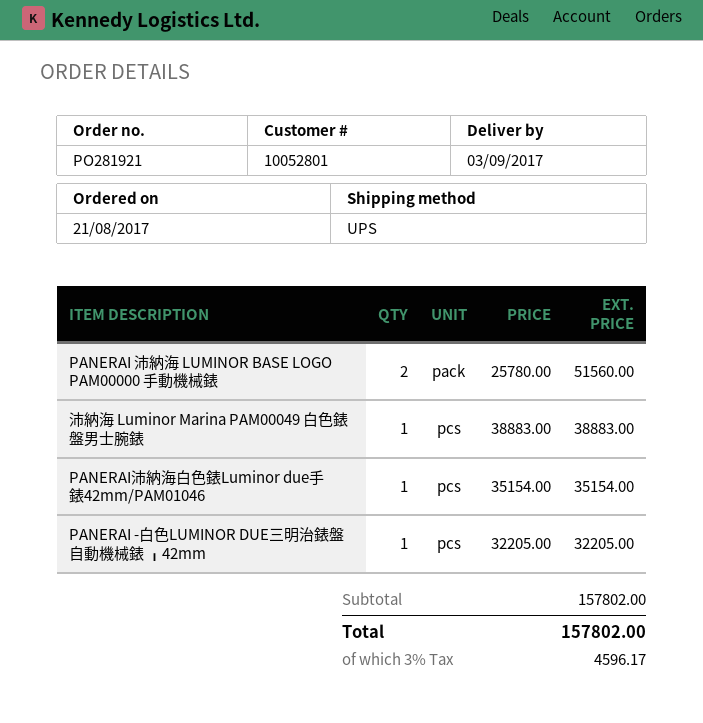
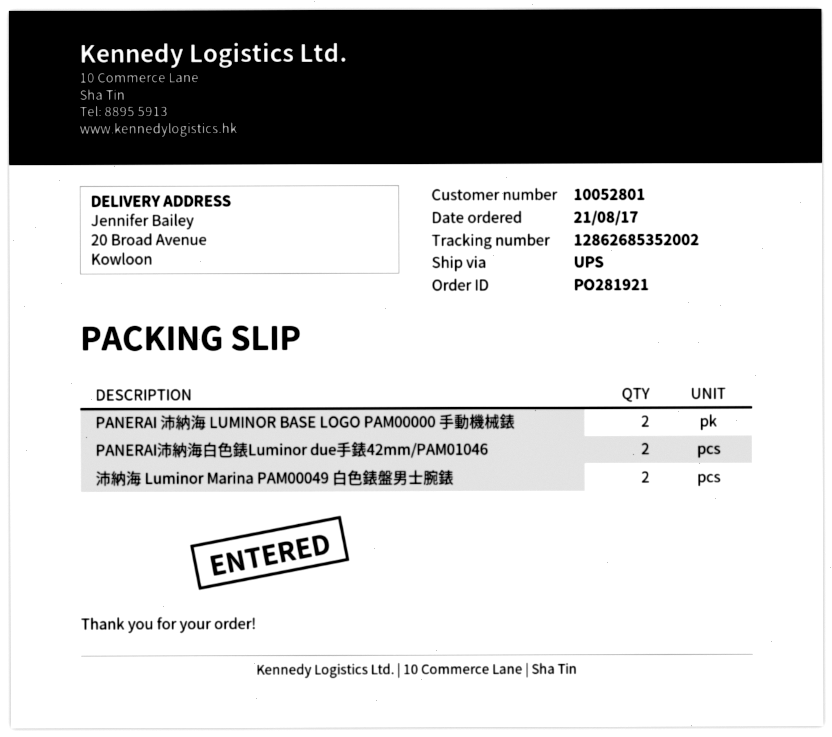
沛納海 Luminor Marina PAM00049 白色錶盤男士腕錶: 1 -> 2
PANERAI沛納海白色錶Luminor due手錶42mm/PAM01046: 1 -> 2
PANERAI -白色LUMINOR DUE三明治錶盤自動機械錶 ╻42mm: 1 -> none

